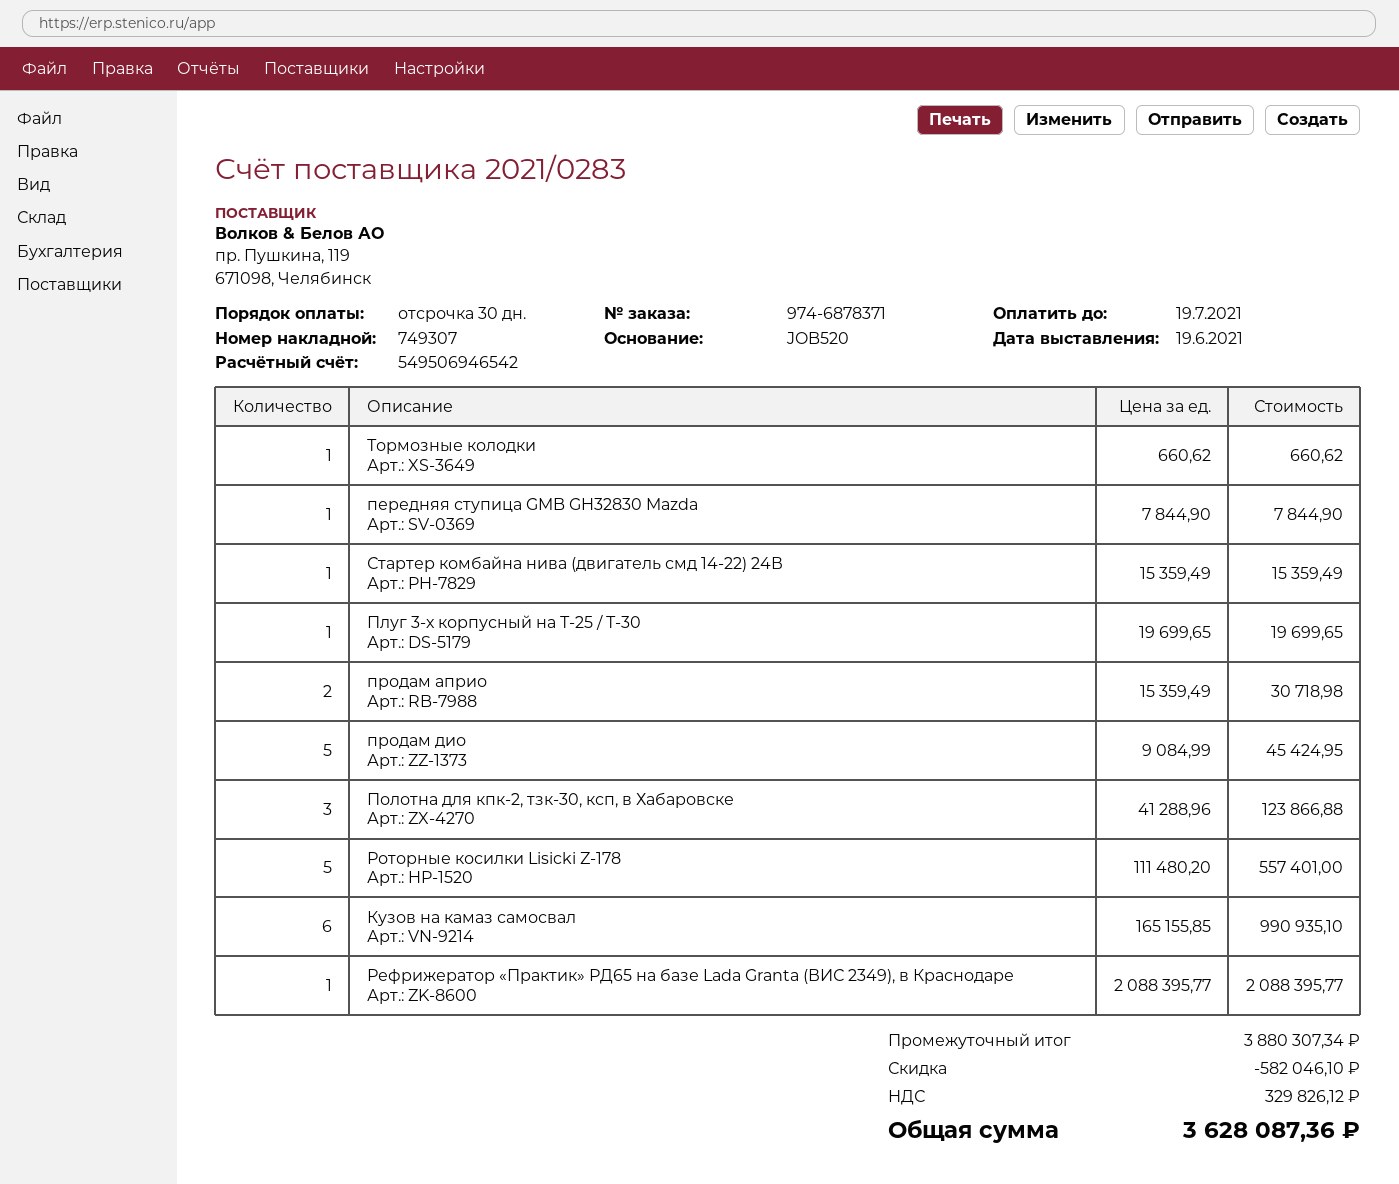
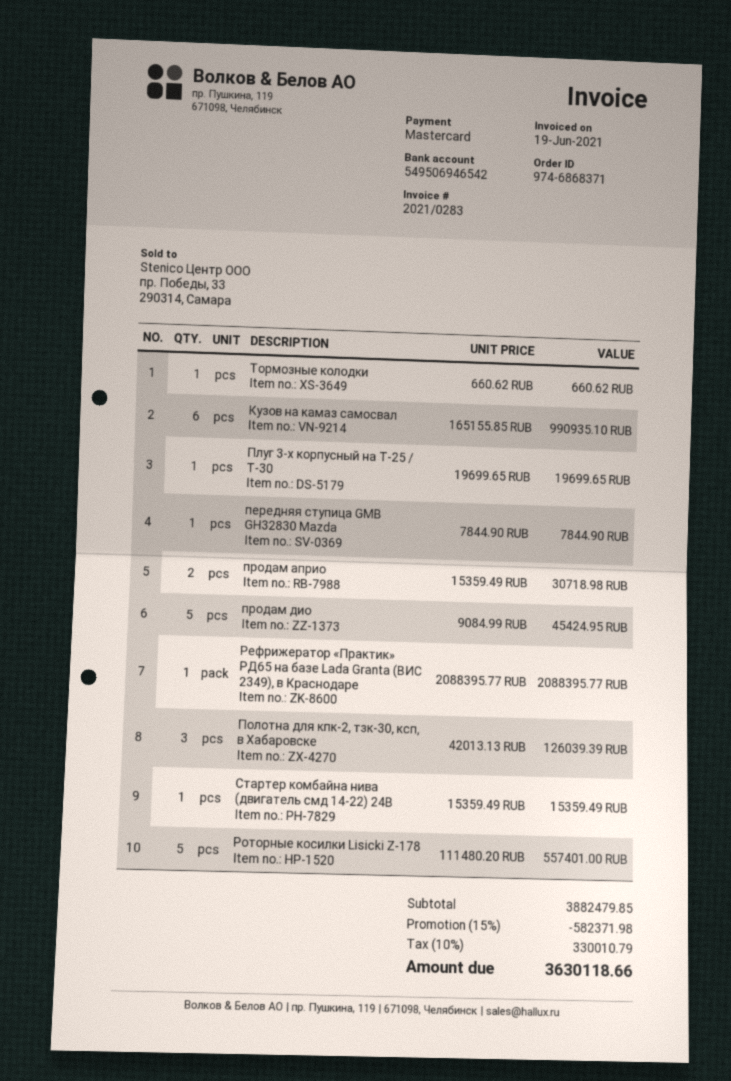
order number: 974-6878371 -> 974-6868371
Полотна для кпк-2, тзк-30, ксп, в Хабаровске: 3 x 41288.96 = 123866.88 -> 3 x 42013.13 = 126039.39
subtotal: 3880307.34 -> 3882479.85
discount: 582046.10 -> 582371.98
tax: 329826.12 -> 330010.79
total: 3628087.36 -> 3630118.66

